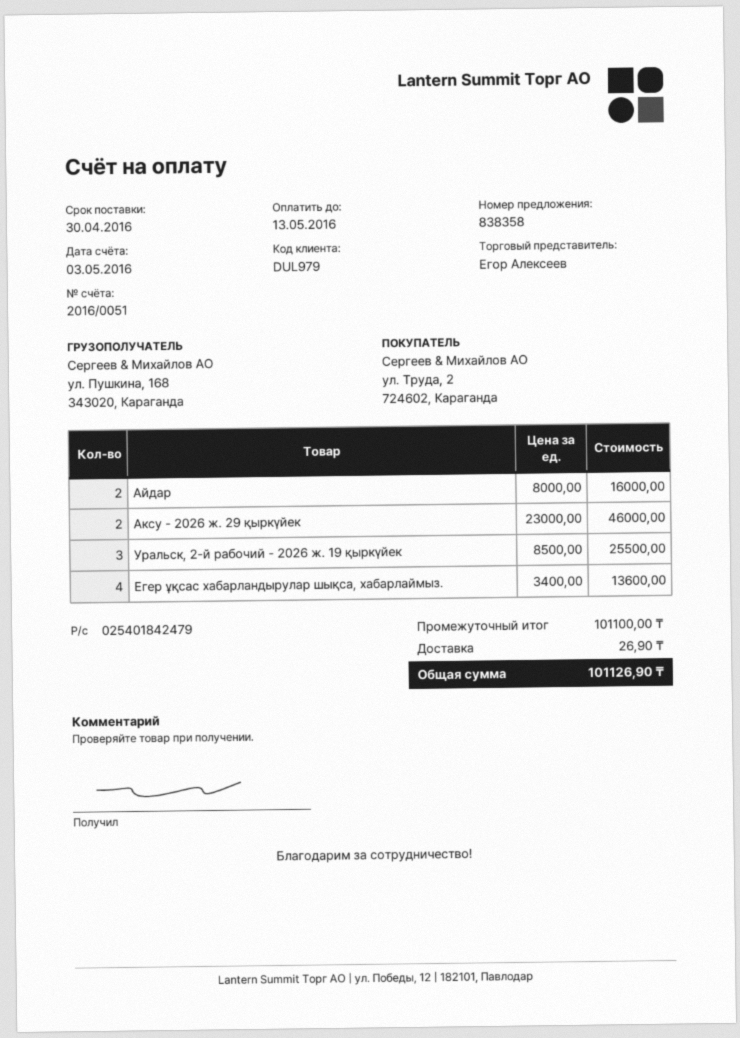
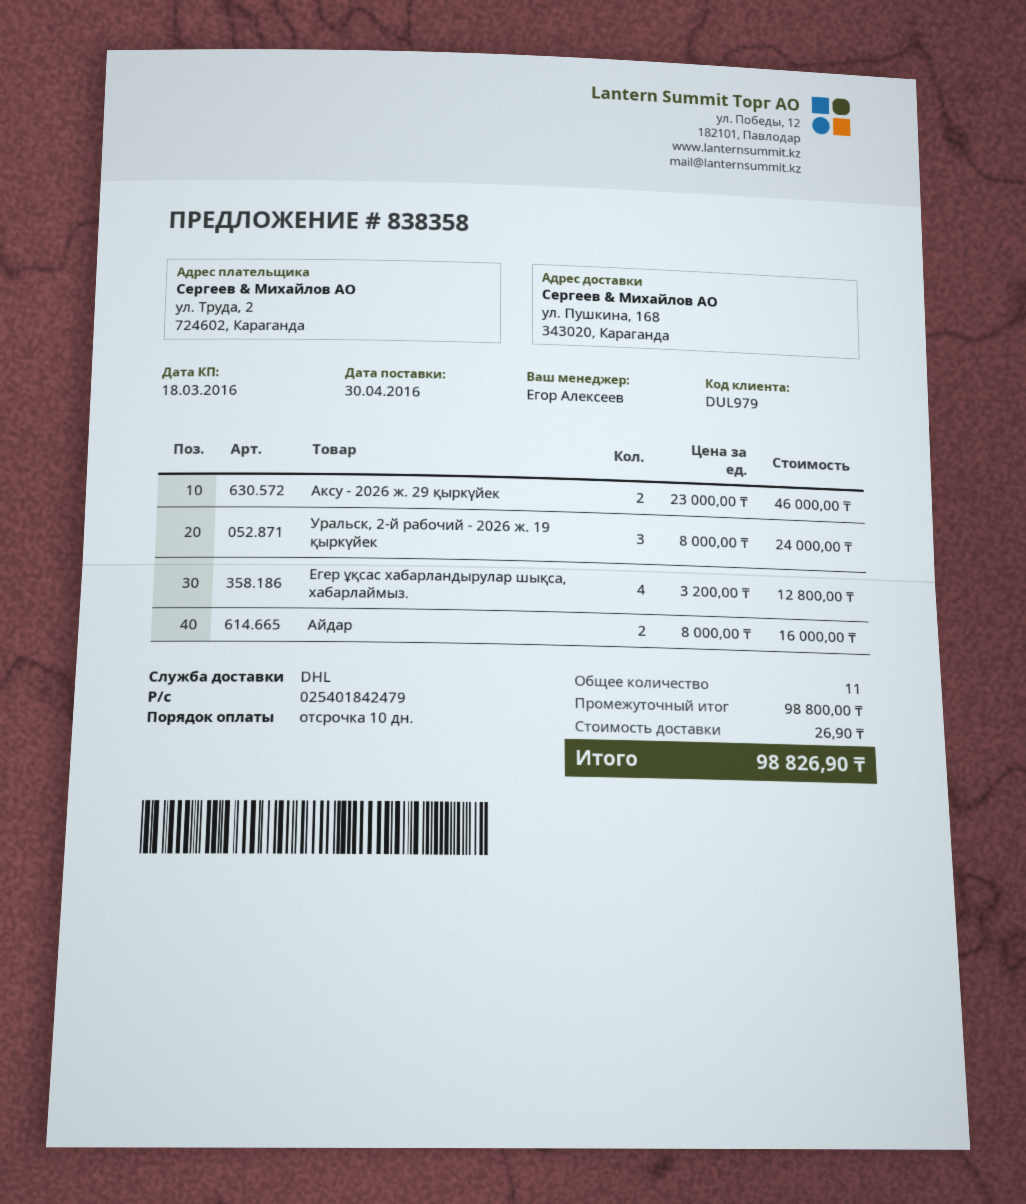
Уральск, 2-й рабочий - 2026 ж. 19 қыркүйек: 3 x 8500.00 = 25500.00 -> 3 x 8000.00 = 24000.00
Егер ұқсас хабарландырулар шықса, хабарлаймыз.: 4 x 3400.00 = 13600.00 -> 4 x 3200.00 = 12800.00
subtotal: 101100.00 -> 98800.00
total: 101126.90 -> 98826.90

